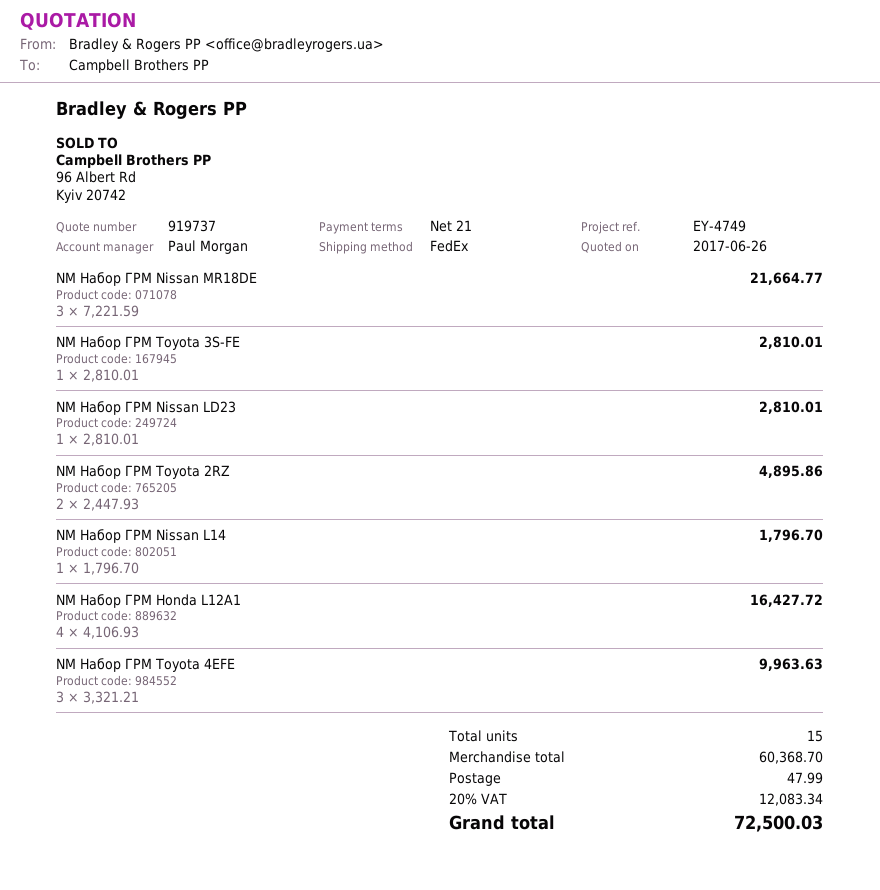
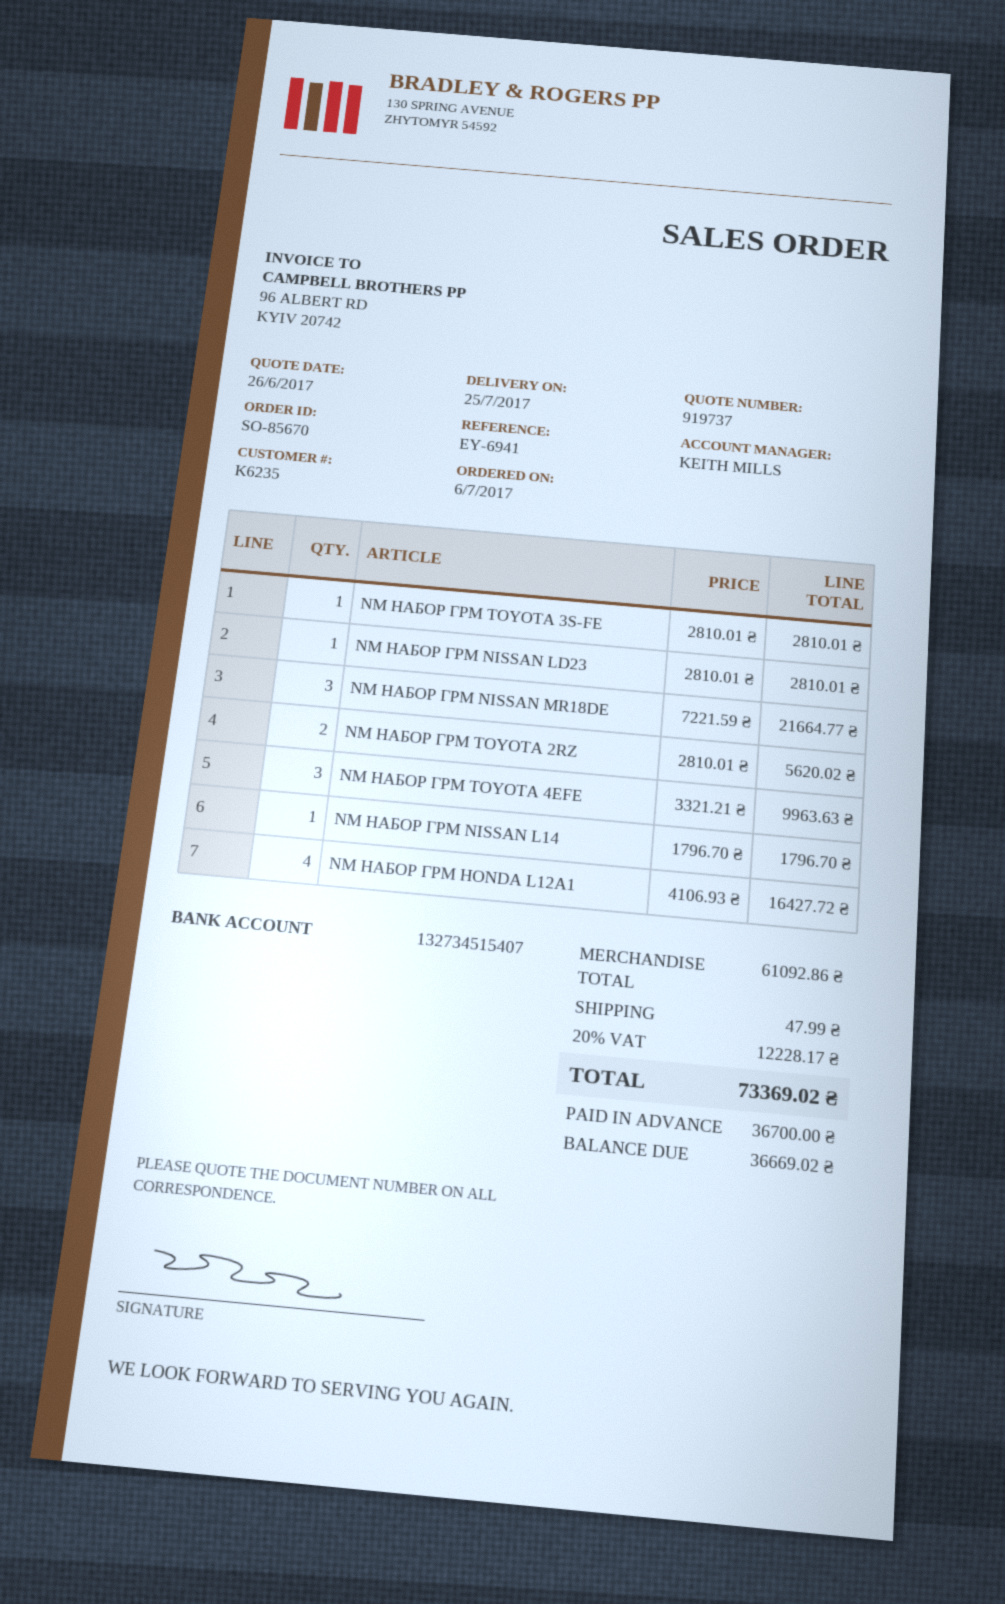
reference: EY-4749 -> EY-6941
sales rep: Paul Morgan -> KEITH MILLS
NM Набор ГРМ Toyota 2RZ: 2 x 2447.93 = 4895.86 -> 2 x 2810.01 = 5620.02
subtotal: 60368.70 -> 61092.86
tax: 20% = 12083.34 -> 20% = 12228.17
total: 72500.03 -> 73369.02

